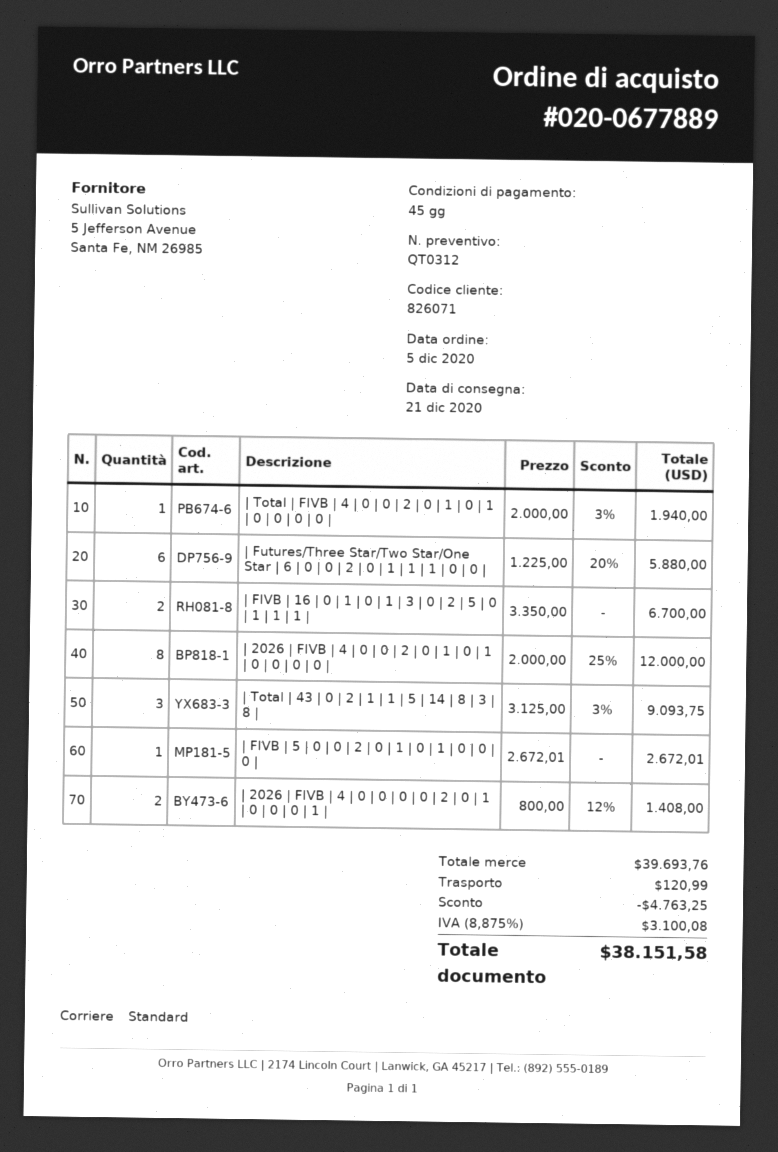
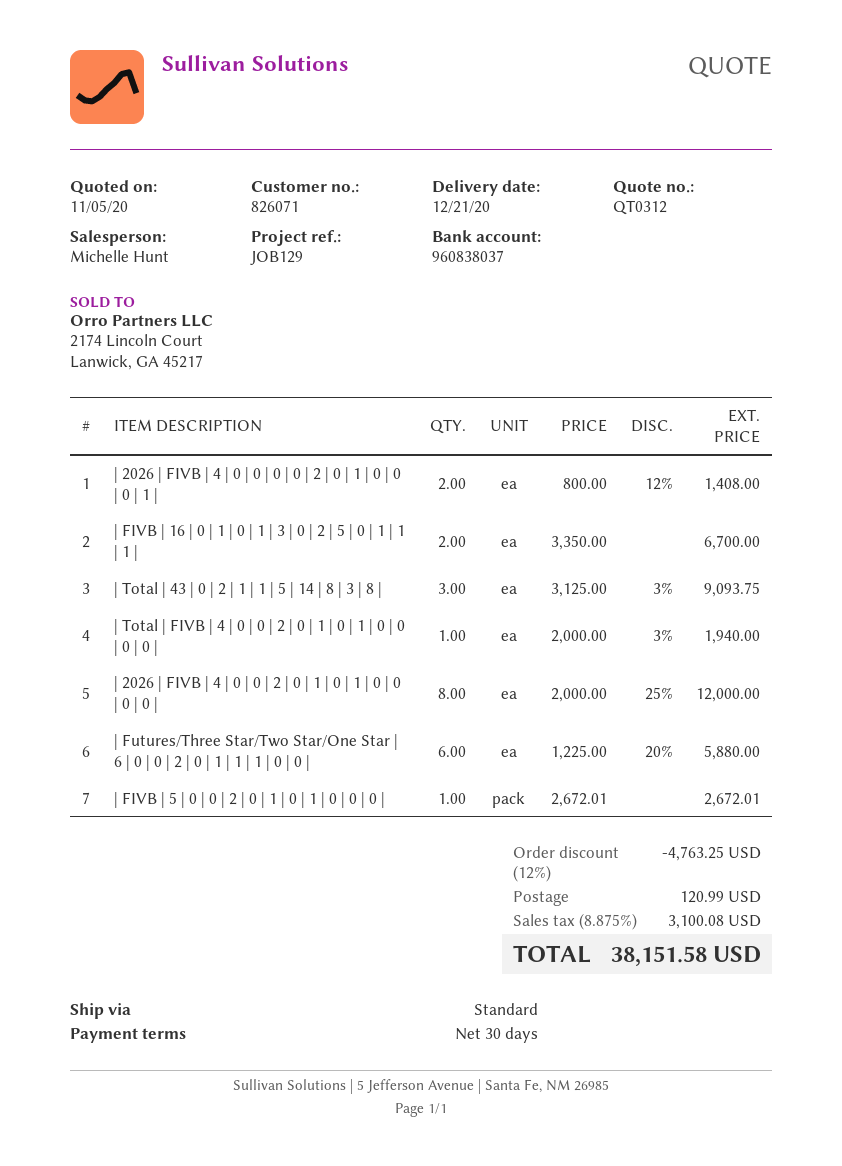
payment terms: 45 days -> 30 days

